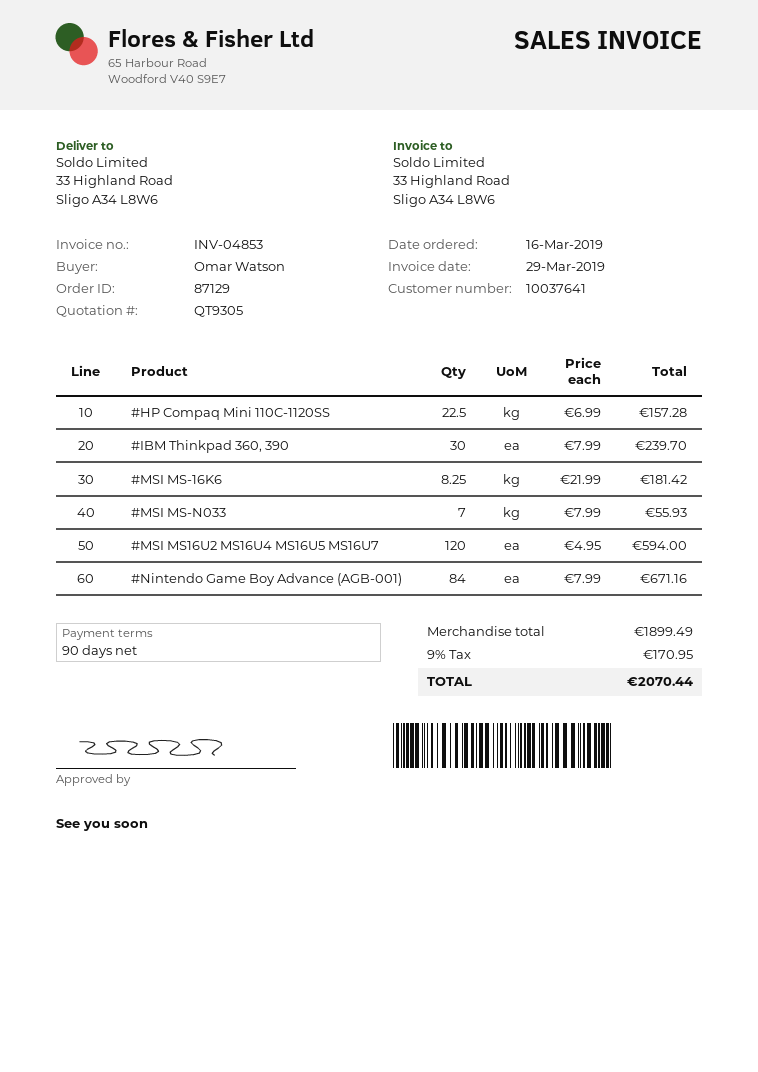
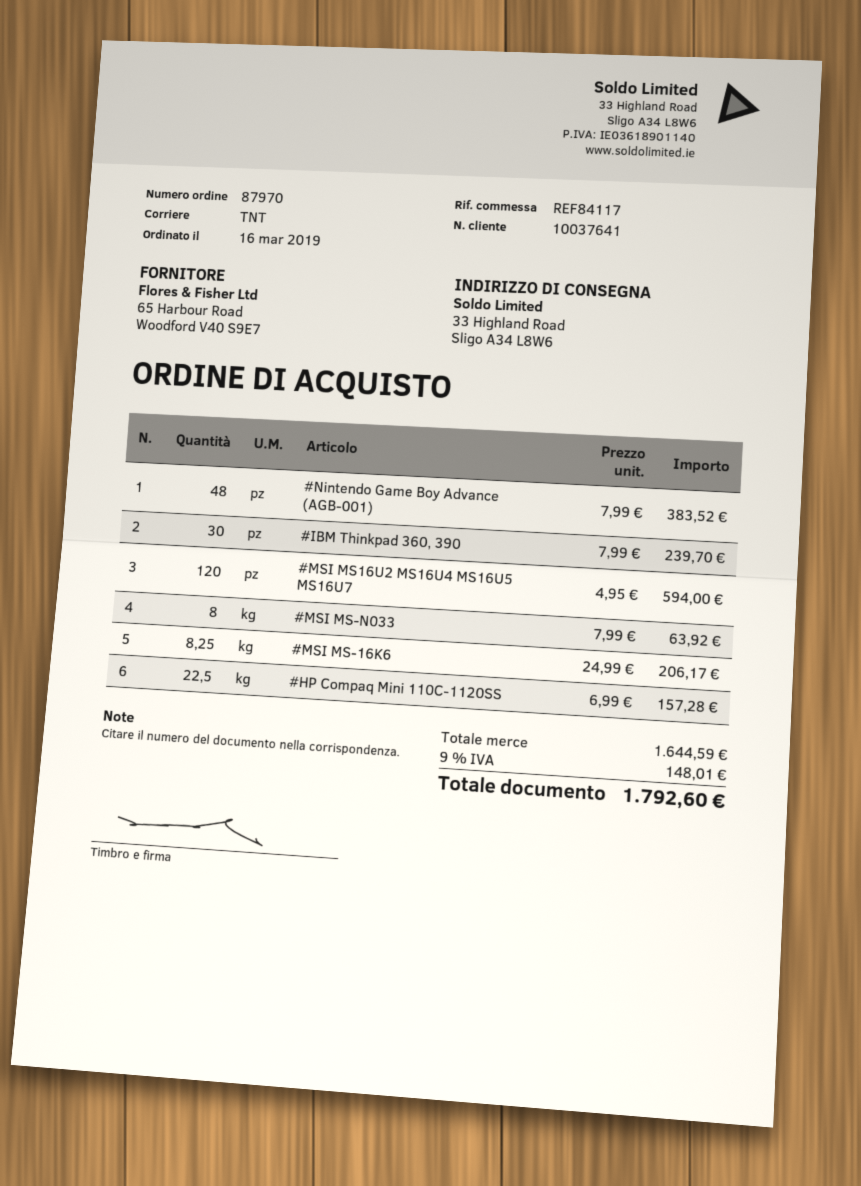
order number: 87129 -> 87970
#MSI MS-16K6: 8.25 x 21.99 = 181.42 -> 8.25 x 24.99 = 206.17
#MSI MS-N033: 7 x 7.99 = 55.93 -> 8 x 7.99 = 63.92
#Nintendo Game Boy Advance (AGB-001): 84 x 7.99 = 671.16 -> 48 x 7.99 = 383.52
subtotal: 1899.49 -> 1644.59
tax: 9% = 170.95 -> 9% = 148.01
total: 2070.44 -> 1792.60

